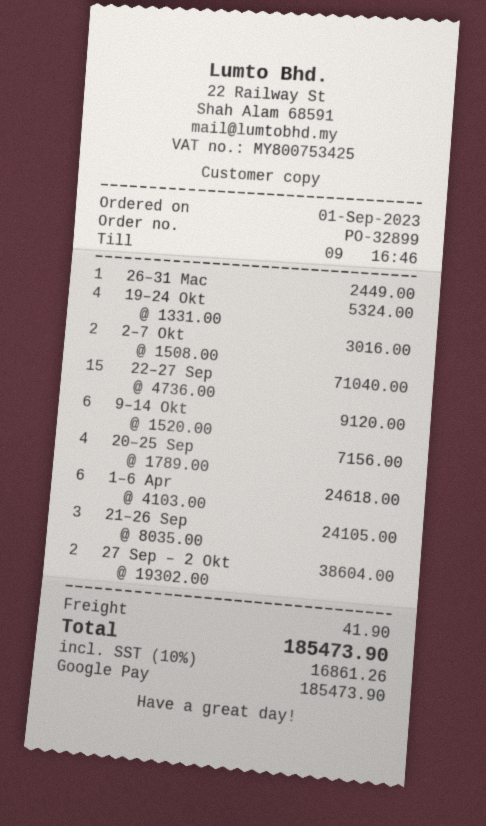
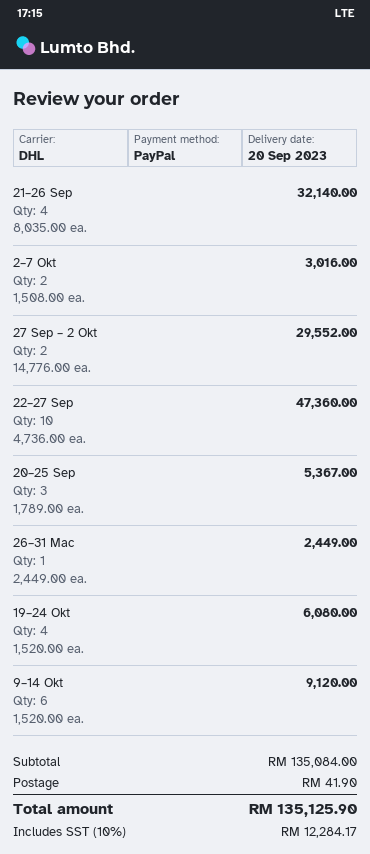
payment method: Google Pay -> PayPal
19–24 Okt: 4 x 1331.00 = 5324.00 -> 4 x 1520.00 = 6080.00
22–27 Sep: 15 x 4736.00 = 71040.00 -> 10 x 4736.00 = 47360.00
20–25 Sep: 4 x 1789.00 = 7156.00 -> 3 x 1789.00 = 5367.00
1–6 Apr: 6 x 4103.00 = 24618.00 -> none
21–26 Sep: 3 x 8035.00 = 24105.00 -> 4 x 8035.00 = 32140.00
27 Sep – 2 Okt: 2 x 19302.00 = 38604.00 -> 2 x 14776.00 = 29552.00
tax: 10% = 16861.26 -> 10% = 12284.17
total: 185473.90 -> 135125.90

